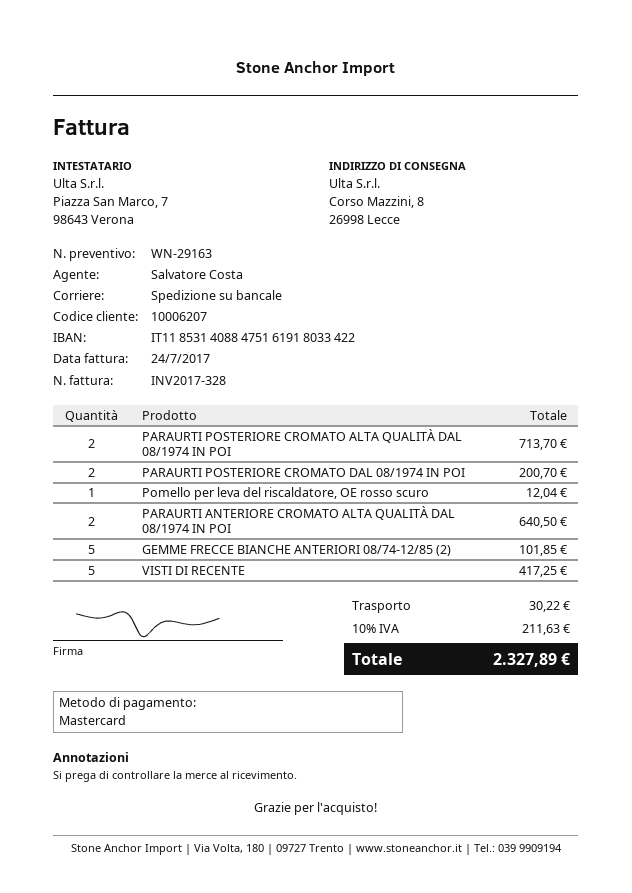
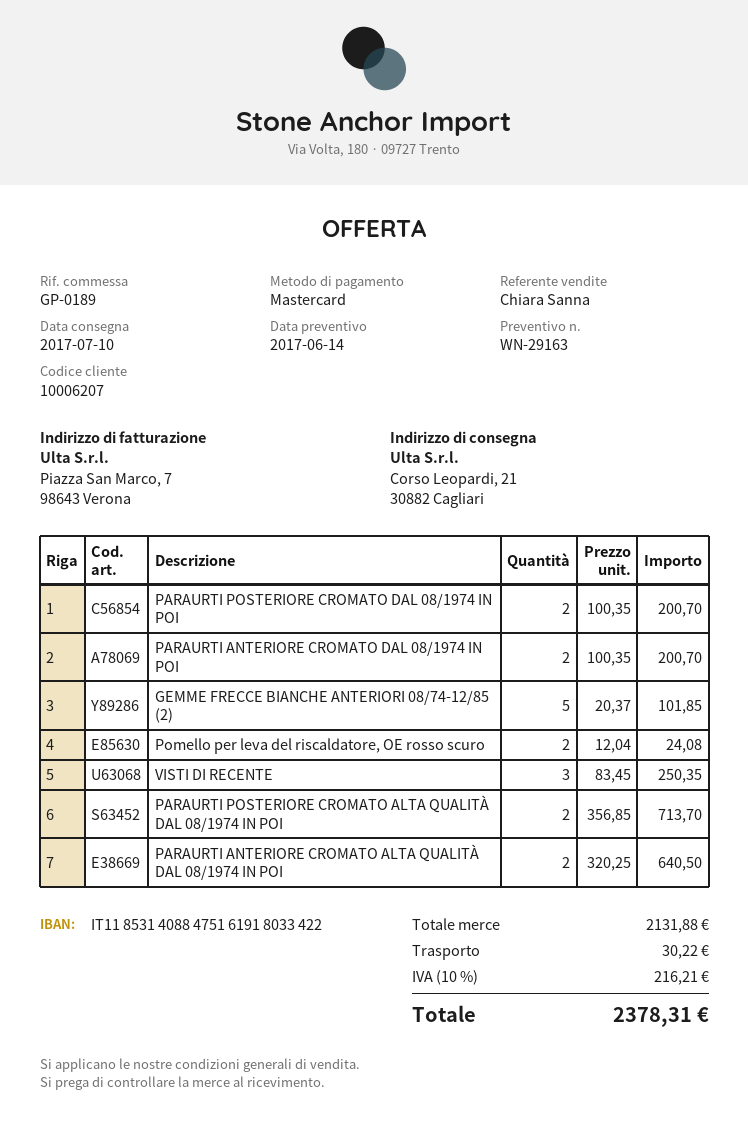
sales rep: Salvatore Costa -> Chiara Sanna
ship to: Corso Mazzini, 8, 26998 Lecce -> Corso Leopardi, 21, 30882 Cagliari
Pomello per leva del riscaldatore, OE rosso scuro: 1 for 12.04 -> 2 for 24.08
VISTI DI RECENTE: 5 for 417.25 -> 3 for 250.35
PARAURTI ANTERIORE CROMATO DAL 08/1974 IN POI: none -> 2 for 200.70
tax: 10% = 211.63 -> 10% = 216.21
total: 2327.89 -> 2378.31

